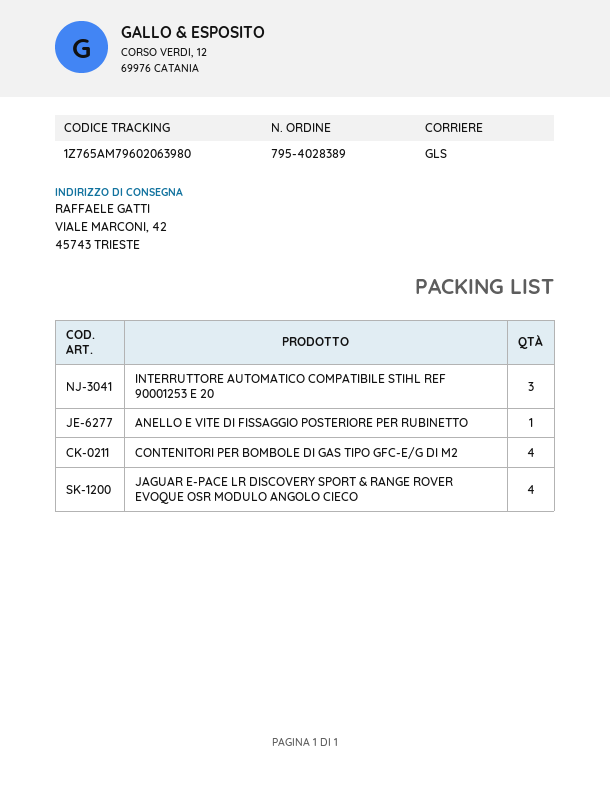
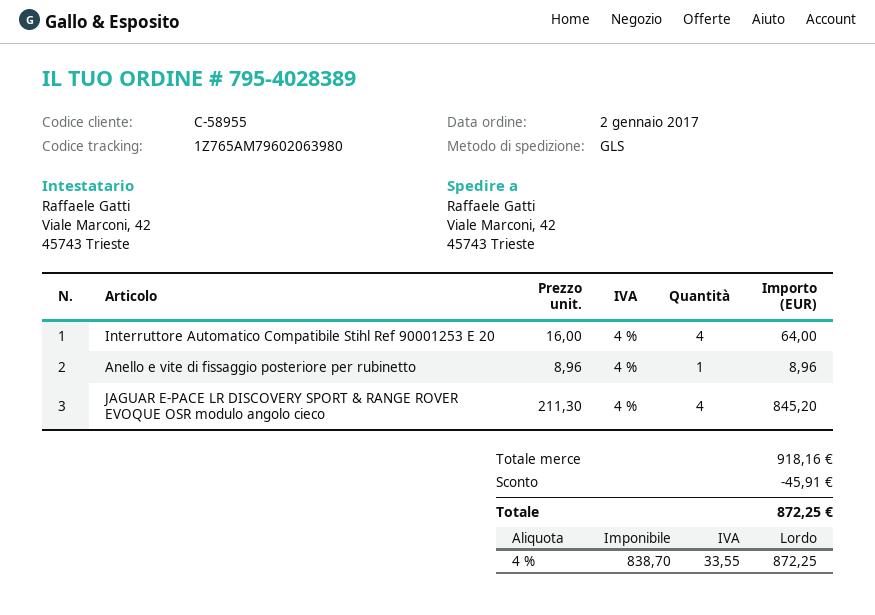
INTERRUTTORE AUTOMATICO COMPATIBILE STIHL REF 90001253 E 20: 3 -> 4
CONTENITORI PER BOMBOLE DI GAS TIPO GFC-E/G DI M2: 4 -> none

